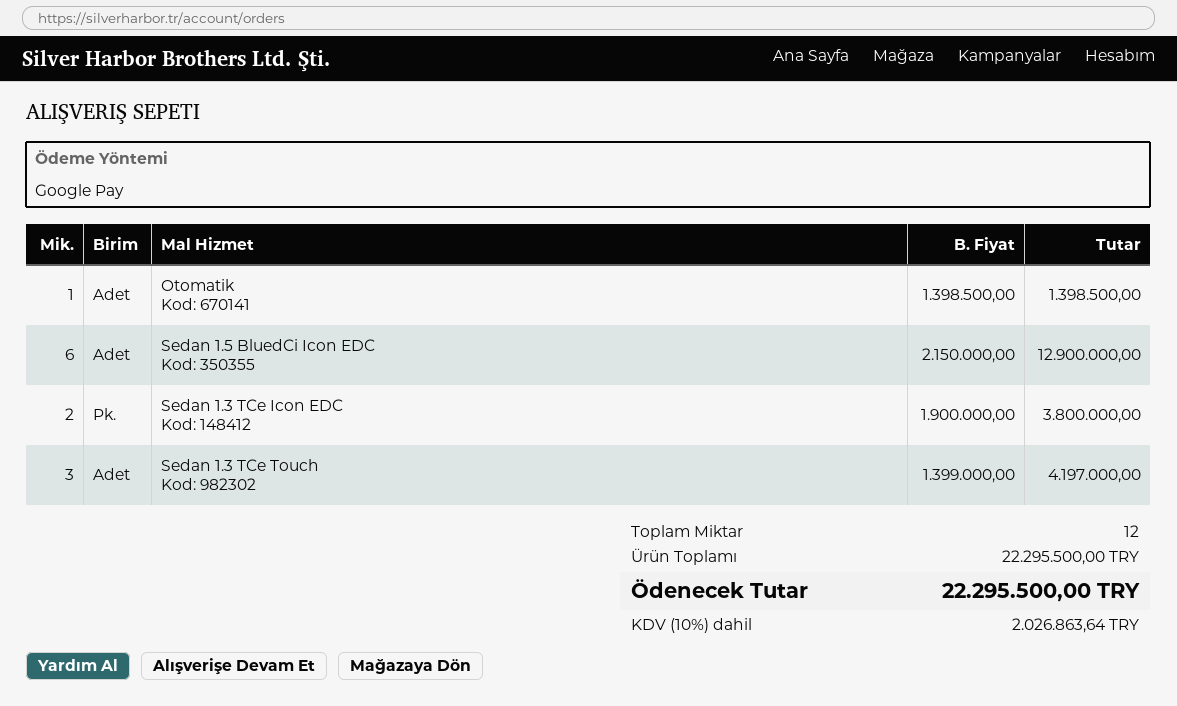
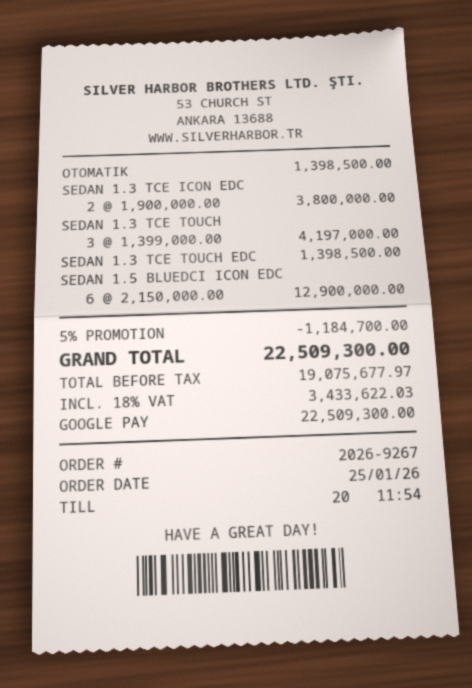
SEDAN 1.3 TCE TOUCH EDC: none -> 1 x 1398500.00 = 1398500.00
discount: none -> 5% = 1184700.00
tax: 10% = 2026863.64 -> 18% = 3433622.03
total: 22295500.00 -> 22509300.00

